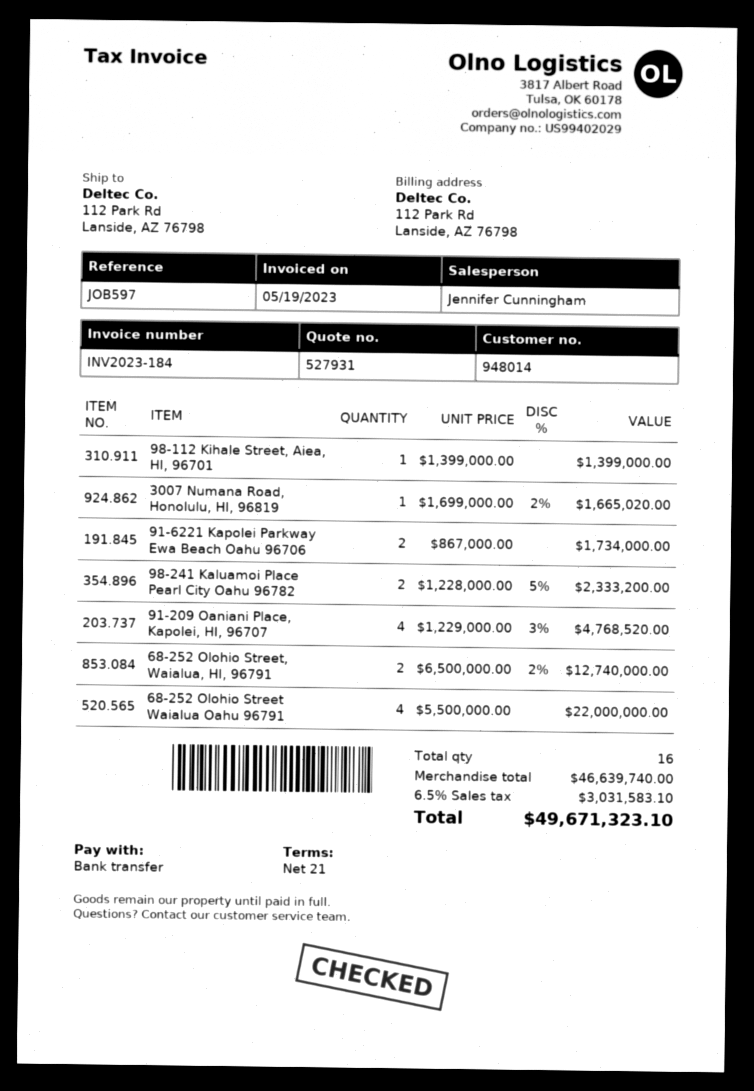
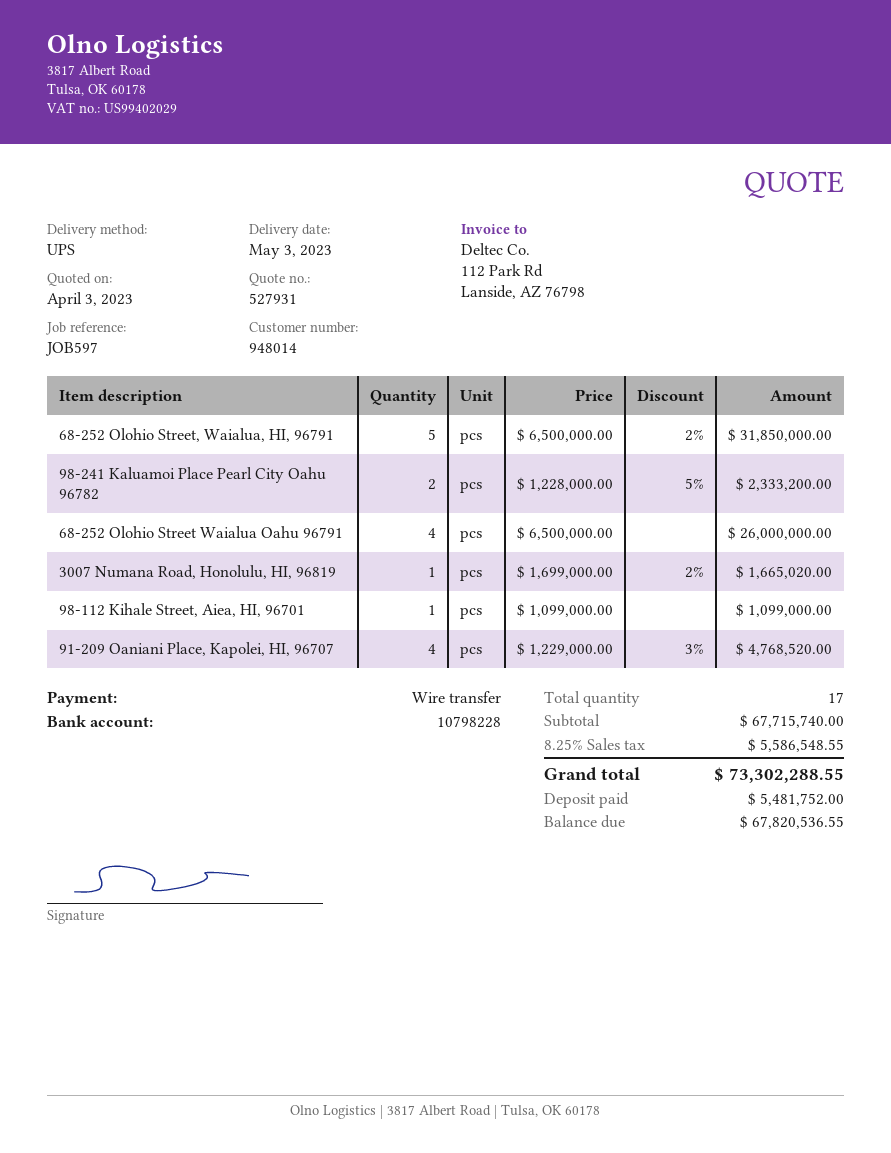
98-112 Kihale Street, Aiea, HI, 96701: 1 x 1399000.00 = 1399000.00 -> 1 x 1099000.00 = 1099000.00
91-6221 Kapolei Parkway Ewa Beach Oahu 96706: 2 x 867000.00 = 1734000.00 -> none
68-252 Olohio Street, Waialua, HI, 96791: 2 x 6500000.00 - 2% = 12740000.00 -> 5 x 6500000.00 - 2% = 31850000.00
68-252 Olohio Street Waialua Oahu 96791: 4 x 5500000.00 = 22000000.00 -> 4 x 6500000.00 = 26000000.00
total quantity: 16 -> 17
subtotal: 46639740.00 -> 67715740.00
tax: 6.5% = 3031583.10 -> 8.25% = 5586548.55
total: 49671323.10 -> 73302288.55

